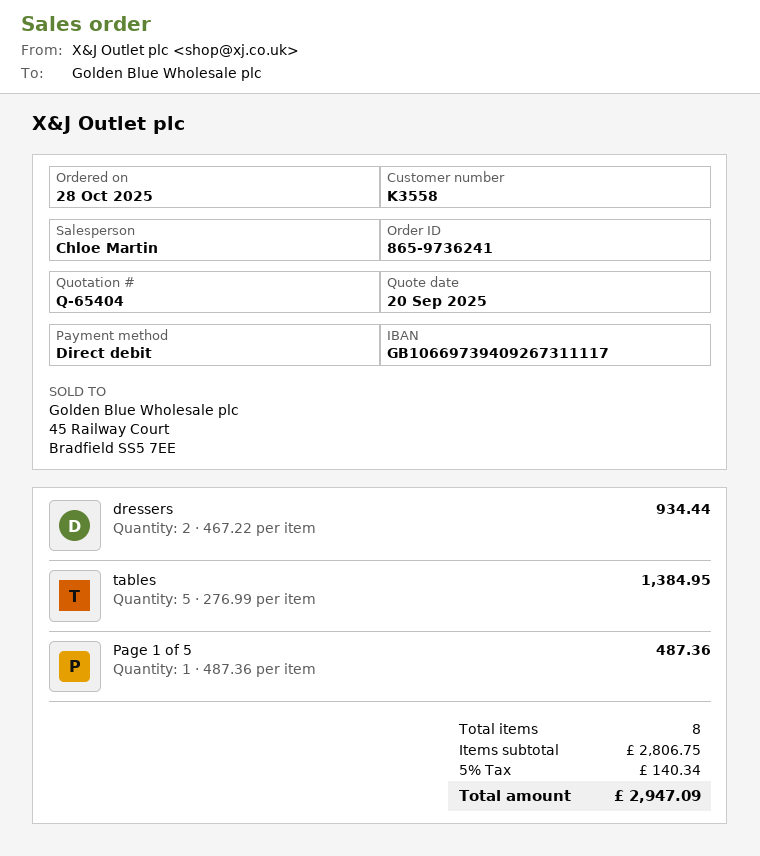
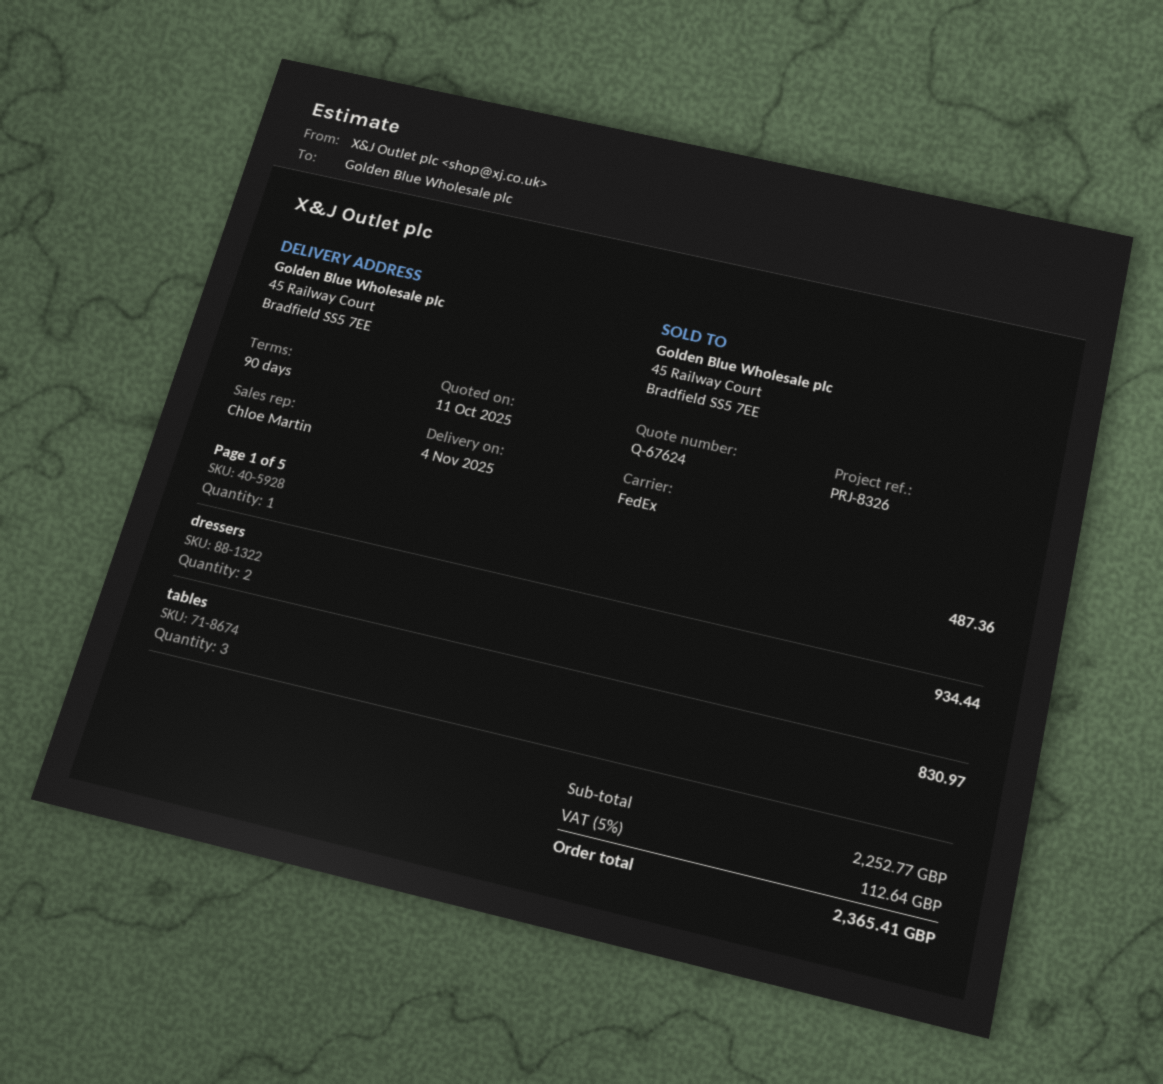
quote number: Q-65404 -> Q-67624
quote date: 2025-09-20 -> 2025-10-11
tables: 5 for 1384.95 -> 3 for 830.97
subtotal: 2806.75 -> 2252.77
tax: 5% = 140.34 -> 5% = 112.64
total: 2947.09 -> 2365.41

